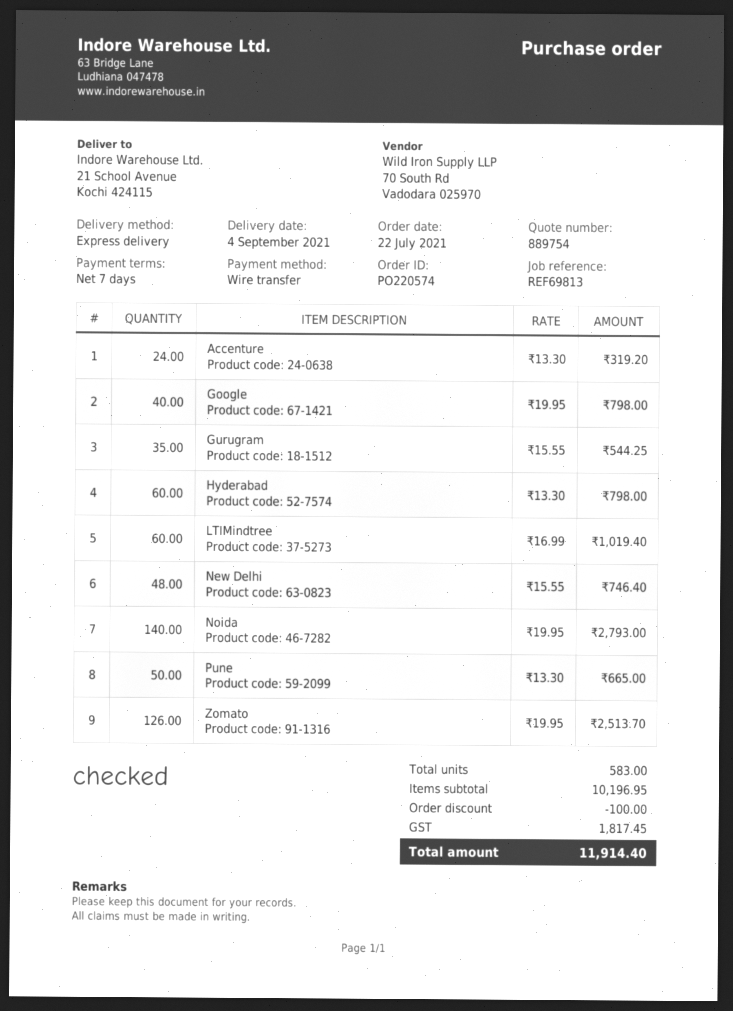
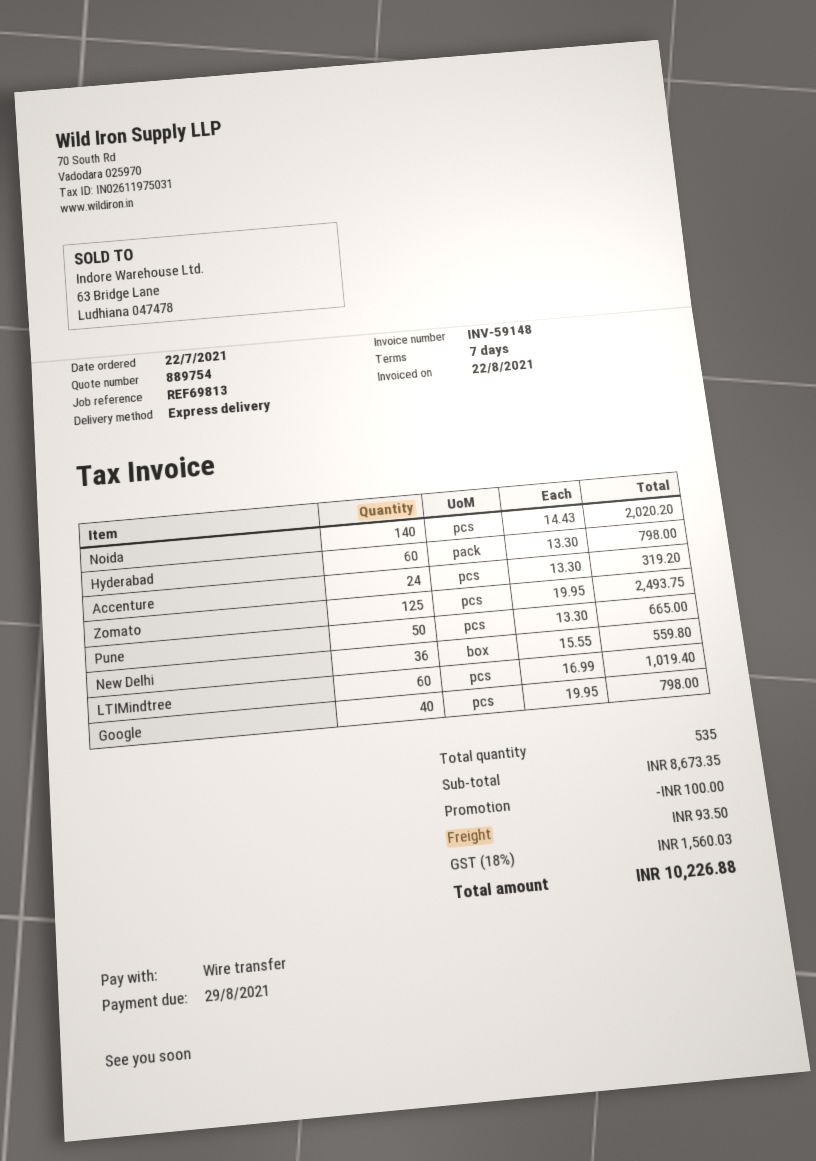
Gurugram: 35 x 15.55 = 544.25 -> none
New Delhi: 48 x 15.55 = 746.40 -> 36 x 15.55 = 559.80
Noida: 140 x 19.95 = 2793.00 -> 140 x 14.43 = 2020.20
Zomato: 126 x 19.95 = 2513.70 -> 125 x 19.95 = 2493.75
total quantity: 583 -> 535
subtotal: 10196.95 -> 8673.35
shipping: none -> 93.50
tax: 1817.45 -> 1560.03
total: 11914.40 -> 10226.88

